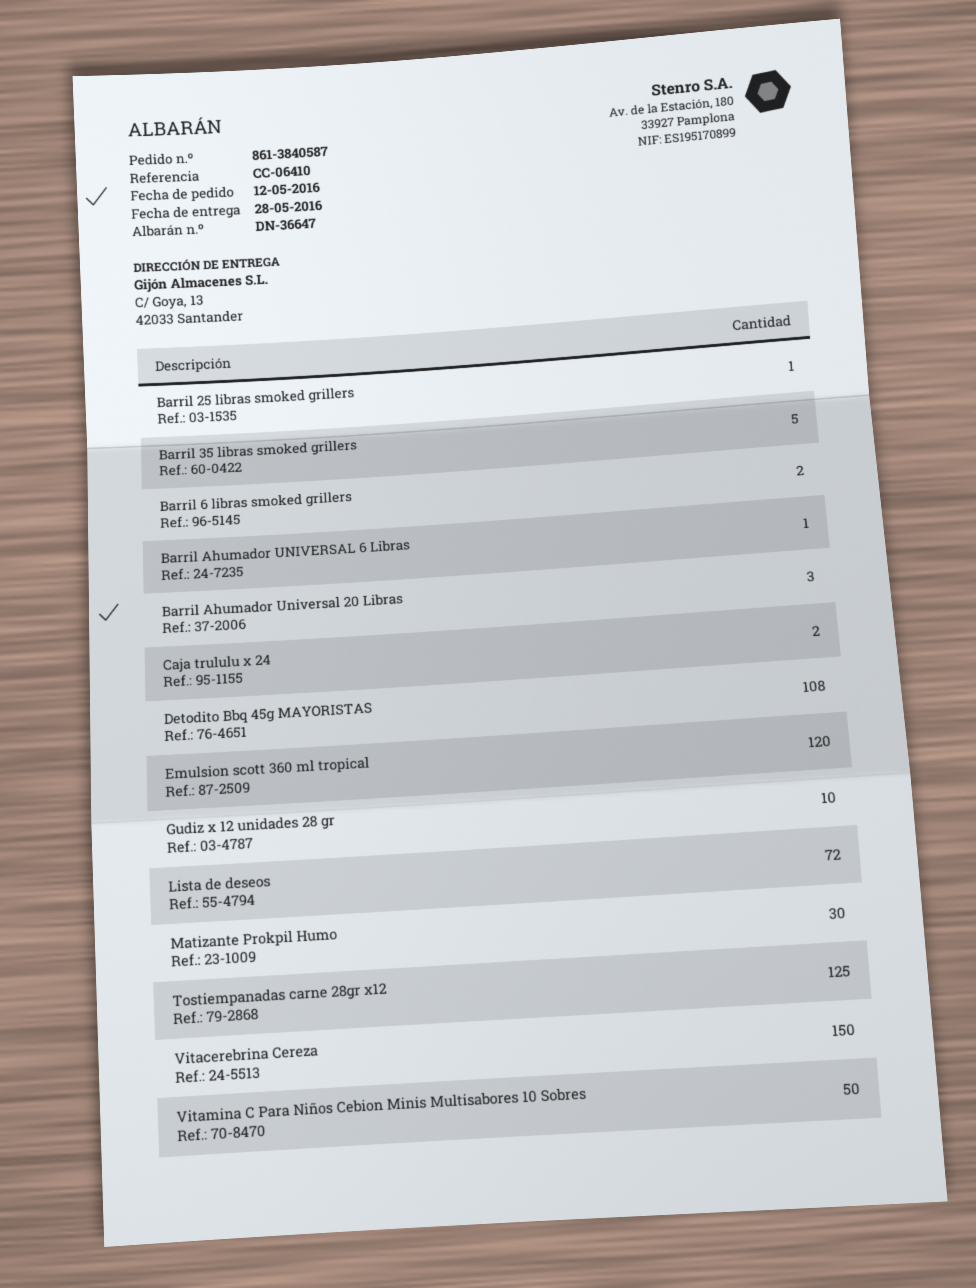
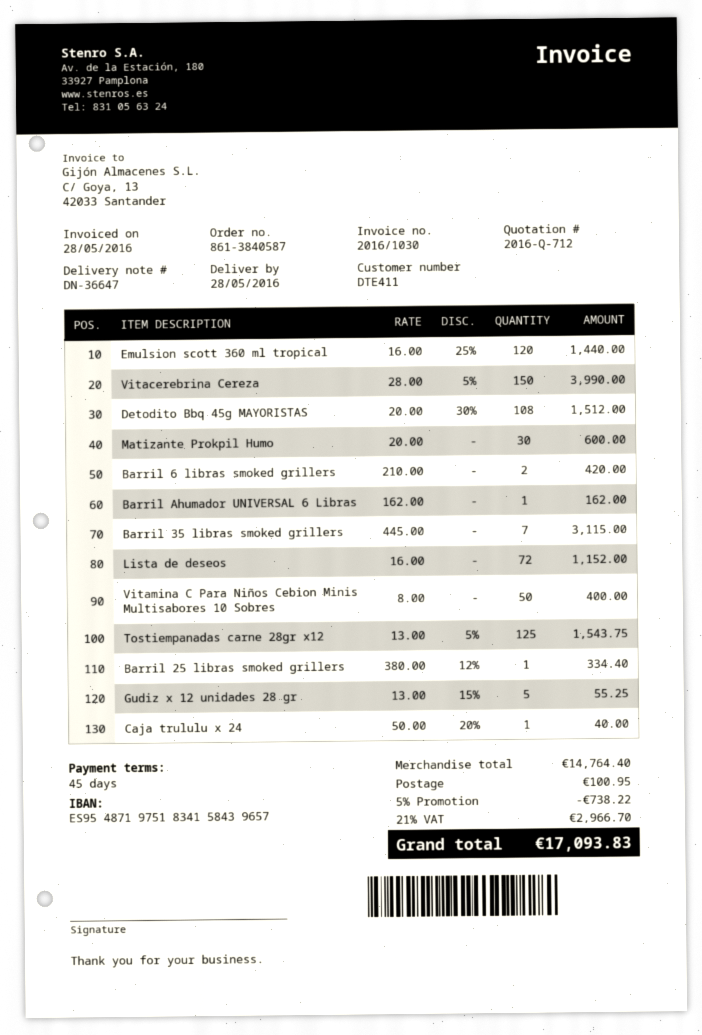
Barril 35 libras smoked grillers: 5 -> 7
Barril Ahumador Universal 20 Libras: 3 -> none
Caja trululu x 24: 2 -> 1
Gudiz x 12 unidades 28 gr: 10 -> 5

